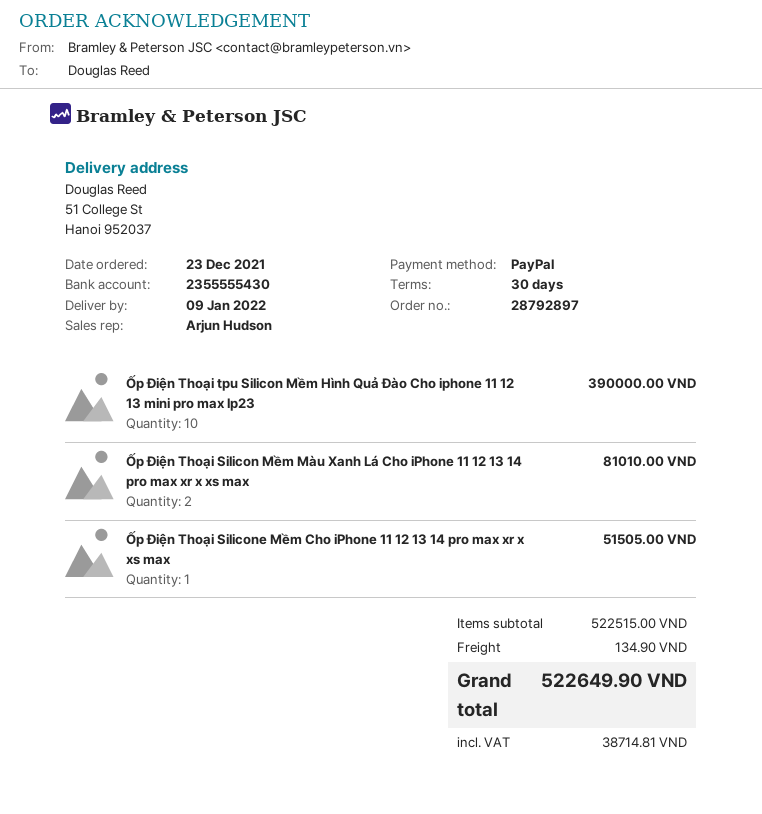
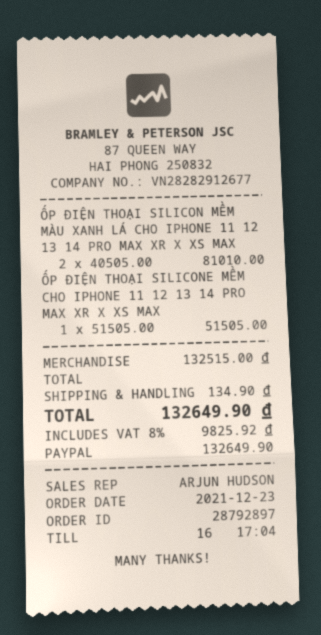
Ốp Điện Thoại tpu Silicon Mềm Hình Quả Đào Cho iphone 11 12 13 mini pro max lp23: 10 for 390000.00 -> none
subtotal: 522515.00 -> 132515.00
tax: 38714.81 -> 9825.92
total: 522649.90 -> 132649.90

